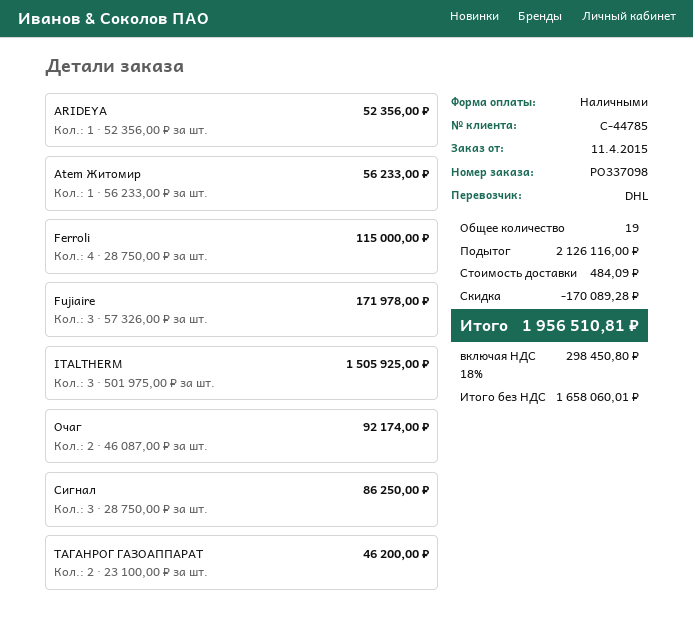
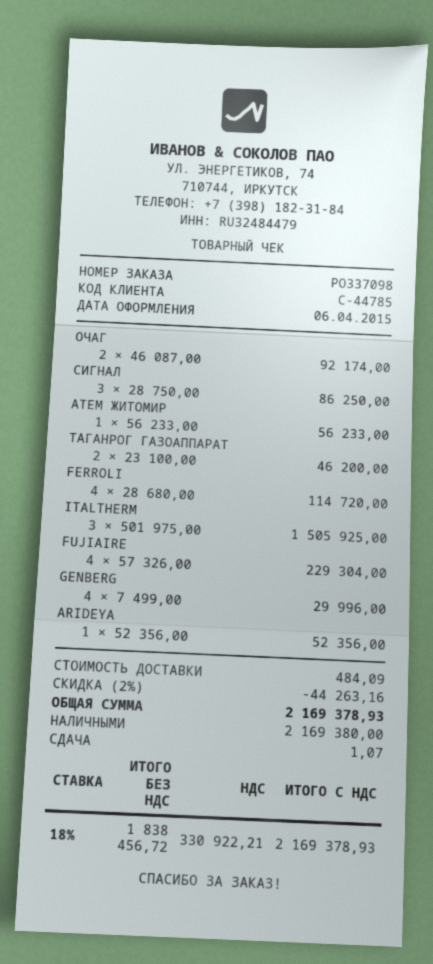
order date: 2015-04-11 -> 2015-04-06
Ferroli: 4 x 28750.00 = 115000.00 -> 4 x 28680.00 = 114720.00
Fujiaire: 3 x 57326.00 = 171978.00 -> 4 x 57326.00 = 229304.00
GENBERG: none -> 4 x 7499.00 = 29996.00
discount: 170089.28 -> 44263.16
net: 1658060.01 -> 1838456.72
tax: 18% = 298450.80 -> 18% = 330922.21
total: 1956510.81 -> 2169378.93

